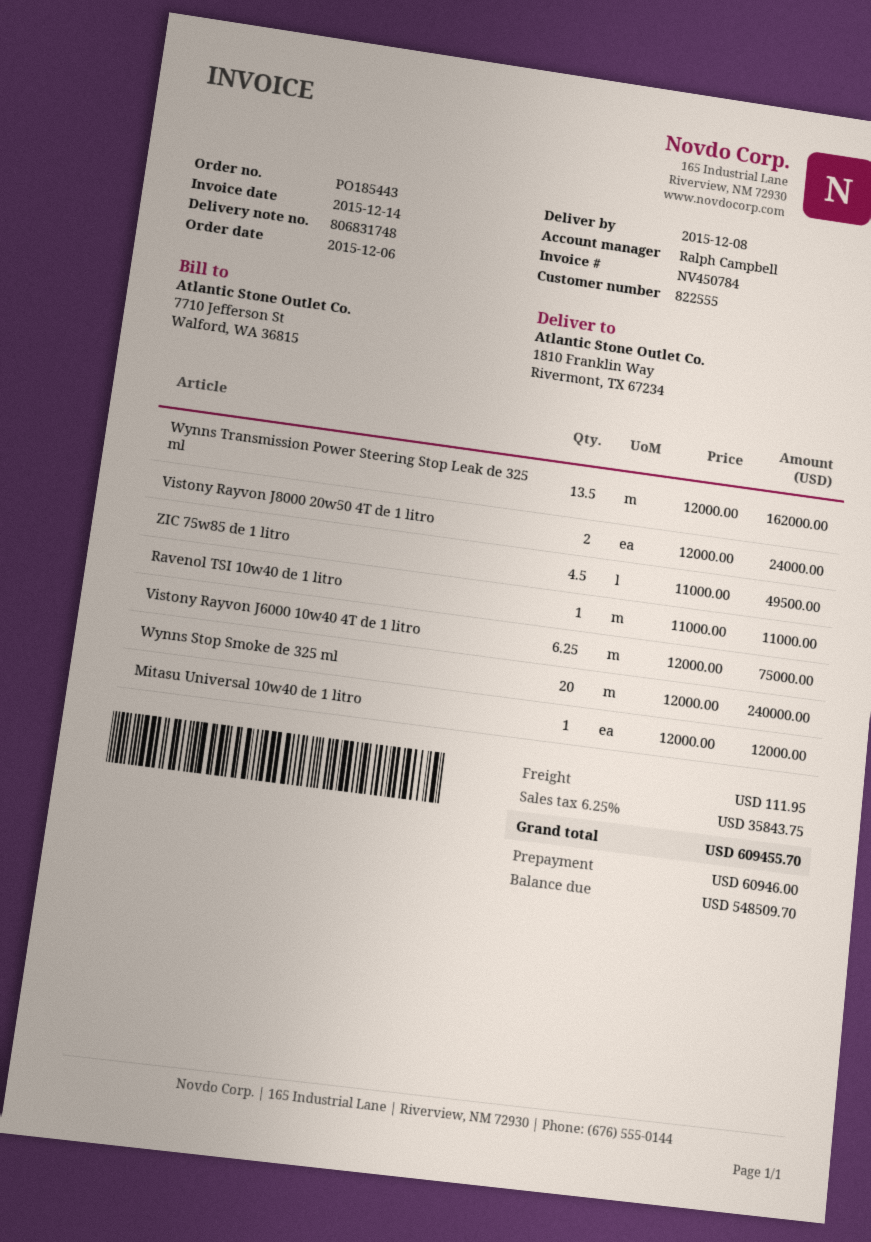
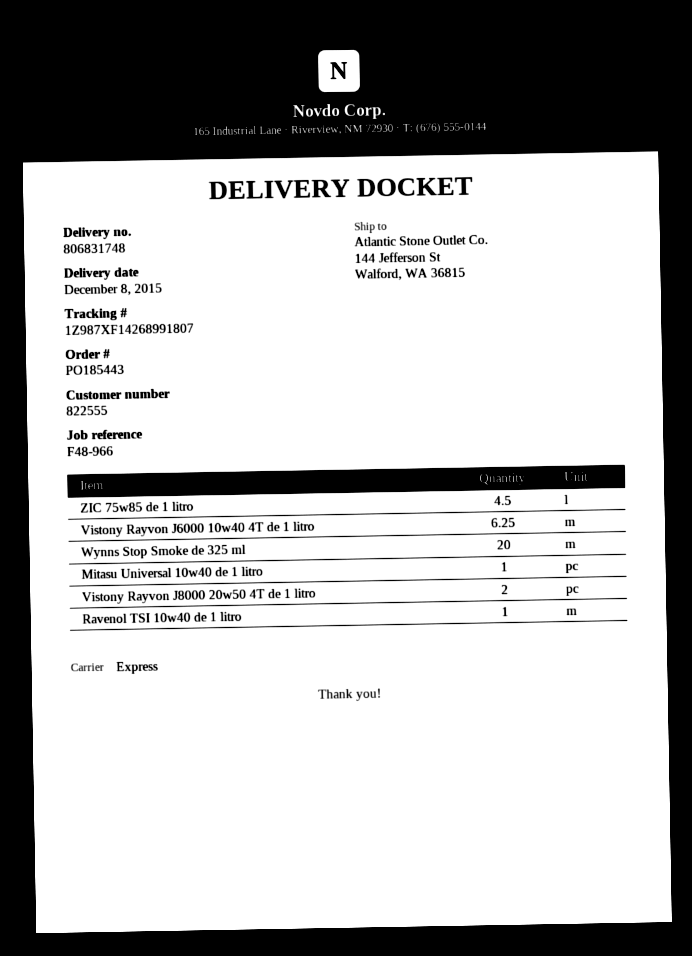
ship to: 1810 Franklin Way, Rivermont, TX 67234 -> 144 Jefferson St, Walford, WA 36815
Wynns Transmission Power Steering Stop Leak de 325 ml: 13.5 -> none

